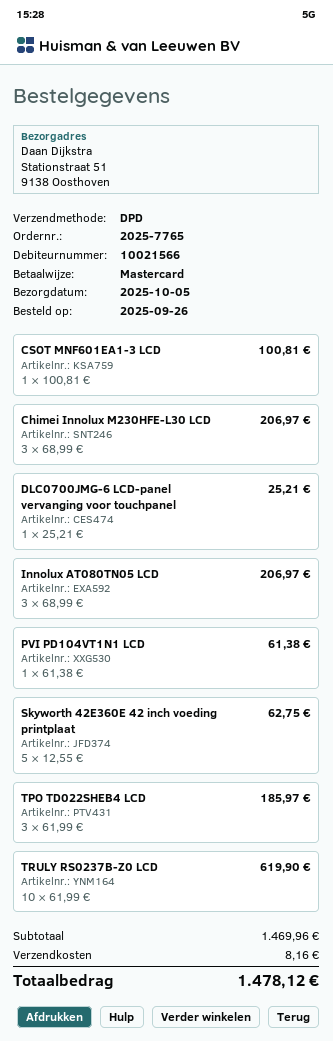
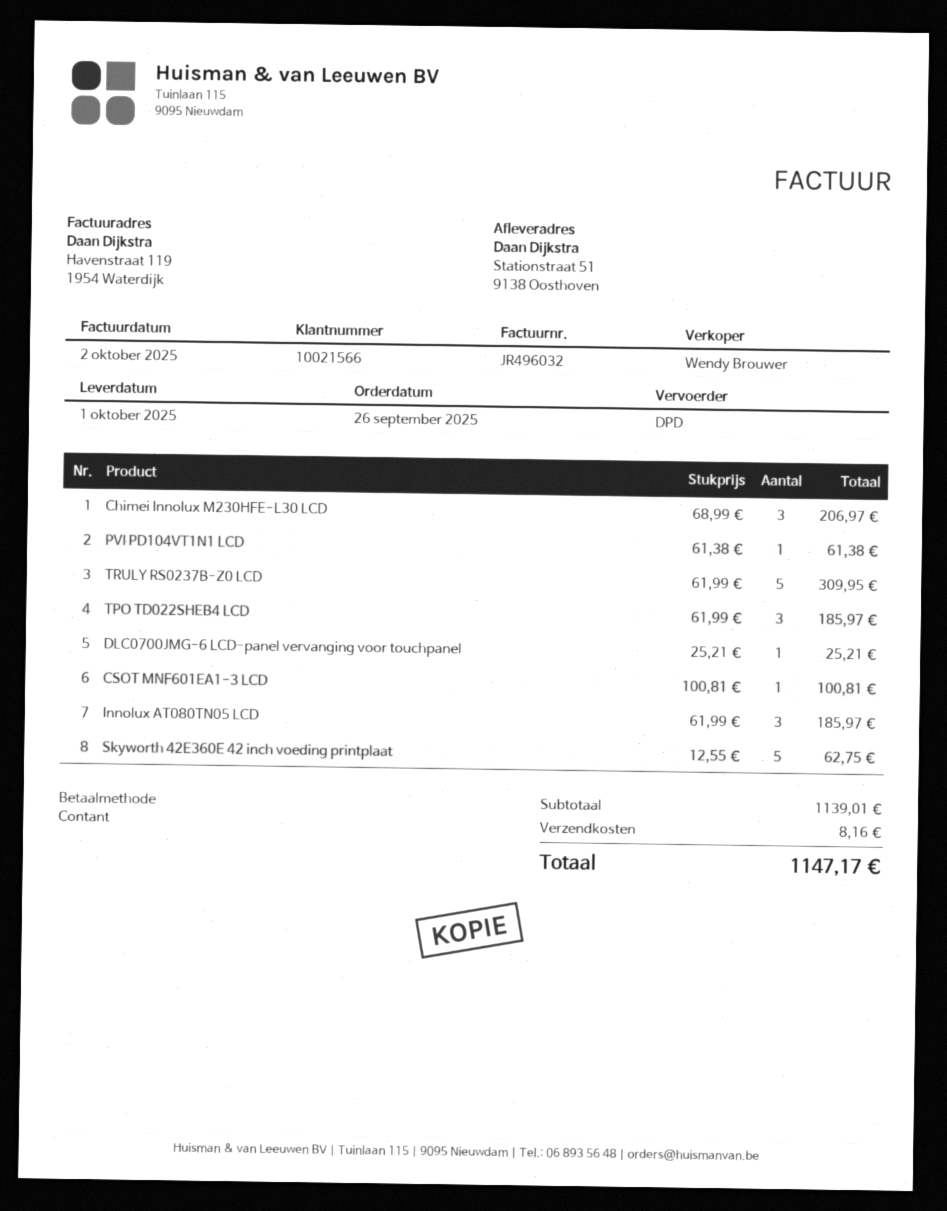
delivery date: 2025-10-05 -> 2025-10-01
payment method: Mastercard -> cash
Innolux AT080TN05 LCD: 3 x 68.99 = 206.97 -> 3 x 61.99 = 185.97
TRULY RS0237B-Z0 LCD: 10 x 61.99 = 619.90 -> 5 x 61.99 = 309.95
subtotal: 1469.96 -> 1139.01
total: 1478.12 -> 1147.17

